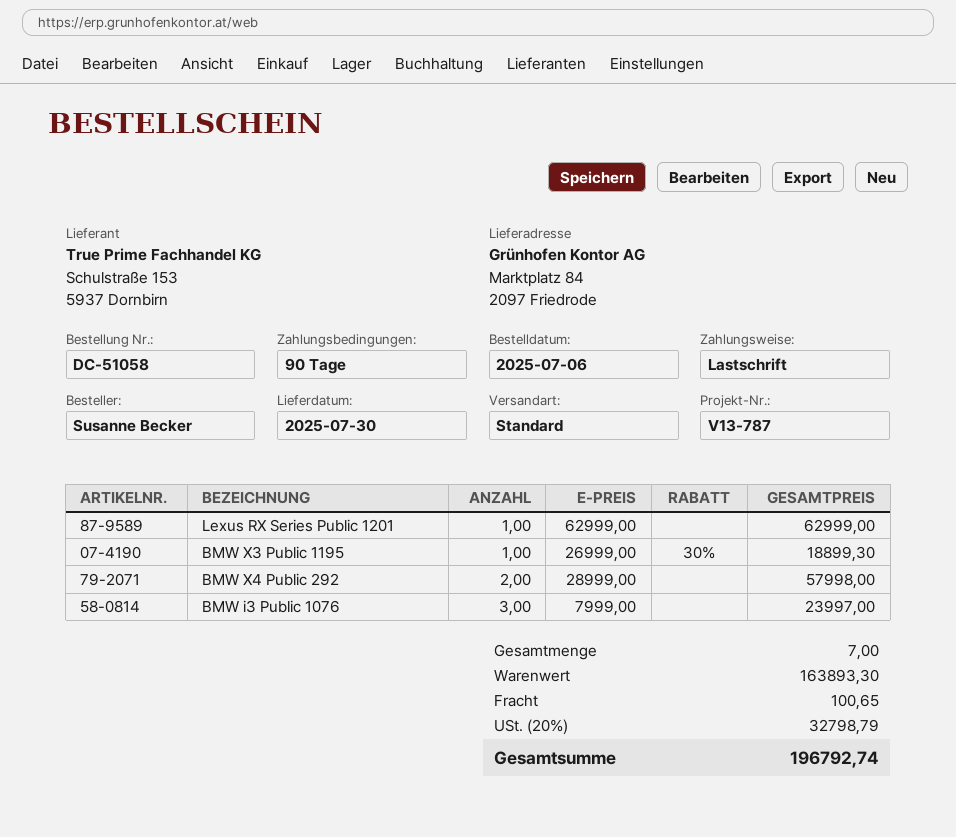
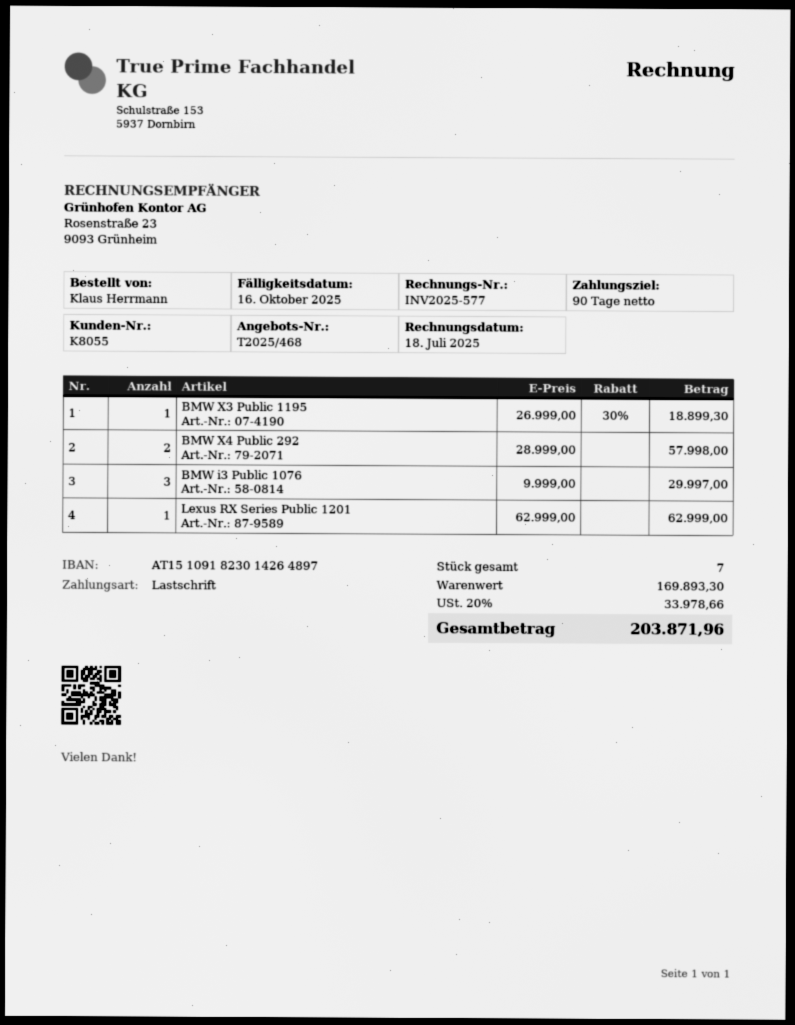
ordered by: Susanne Becker -> Klaus Herrmann
BMW i3 Public 1076: 3 x 7999.00 = 23997.00 -> 3 x 9999.00 = 29997.00
subtotal: 163893.30 -> 169893.30
shipping: 100.65 -> none
tax: 20% = 32798.79 -> 20% = 33978.66
total: 196792.74 -> 203871.96

